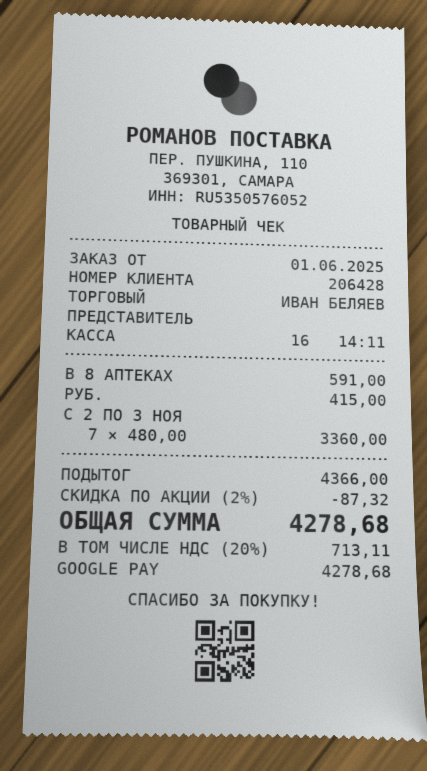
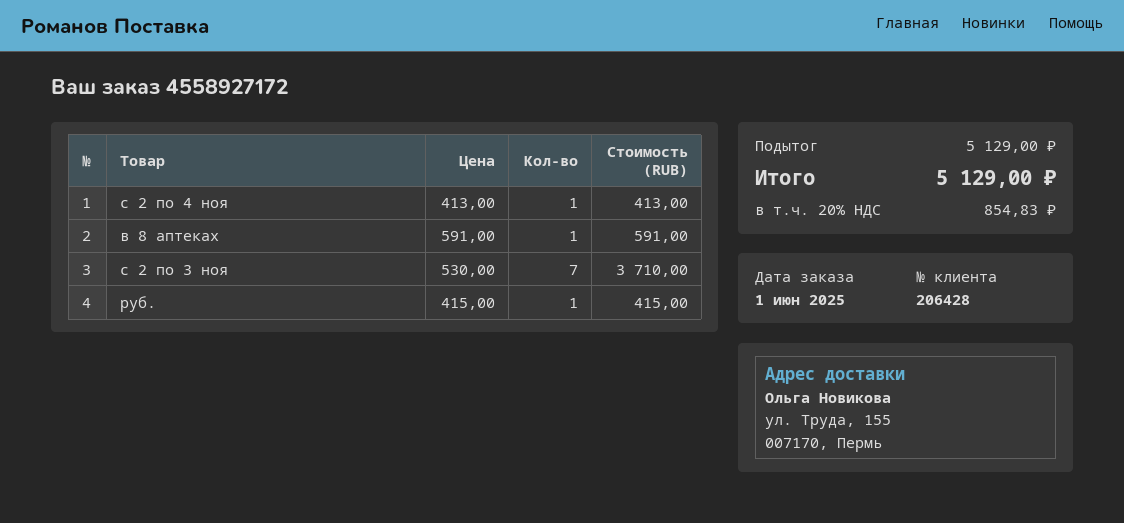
С 2 ПО 3 НОЯ: 7 x 480.00 = 3360.00 -> 7 x 530.00 = 3710.00
с 2 по 4 ноя: none -> 1 x 413.00 = 413.00
subtotal: 4366.00 -> 5129.00
discount: 2% = 87.32 -> none
tax: 20% = 713.11 -> 20% = 854.83
total: 4278.68 -> 5129.00

